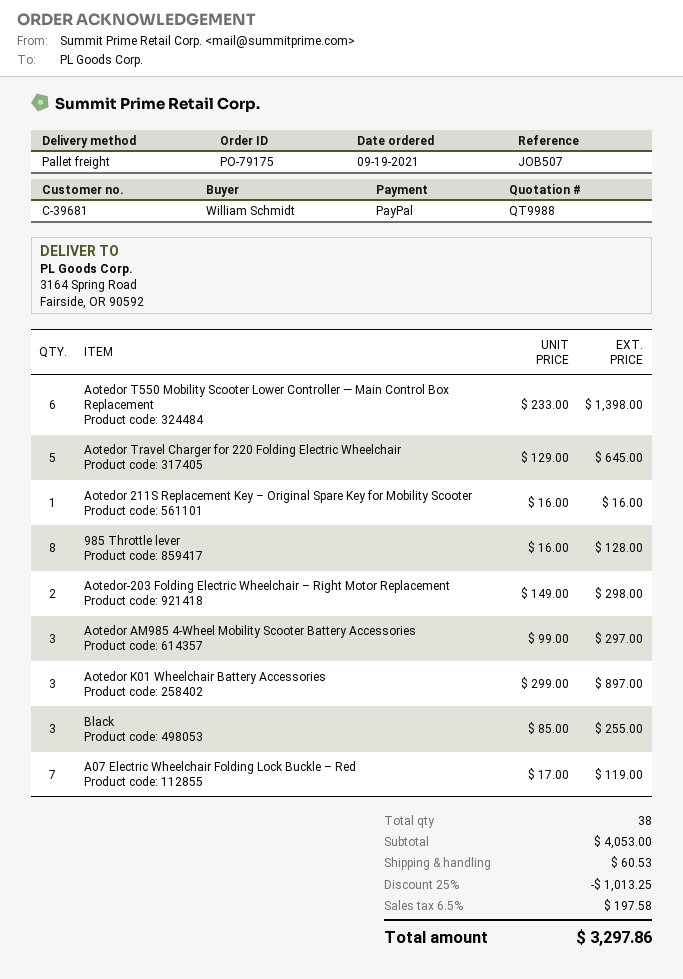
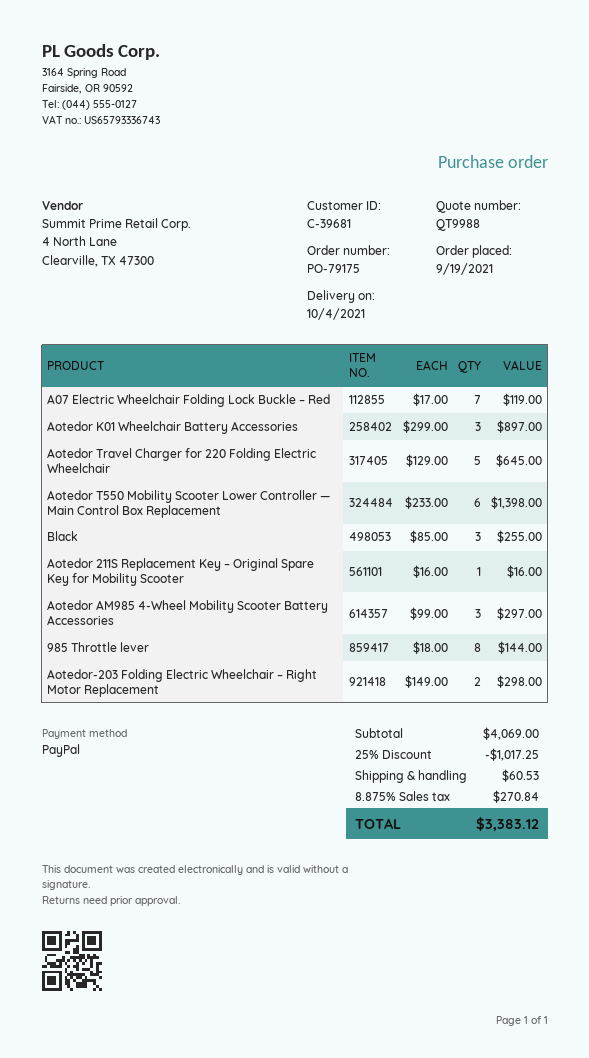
985 Throttle lever: 8 x 16.00 = 128.00 -> 8 x 18.00 = 144.00
subtotal: 4053.00 -> 4069.00
discount: 25% = 1013.25 -> 25% = 1017.25
tax: 6.5% = 197.58 -> 8.875% = 270.84
total: 3297.86 -> 3383.12

